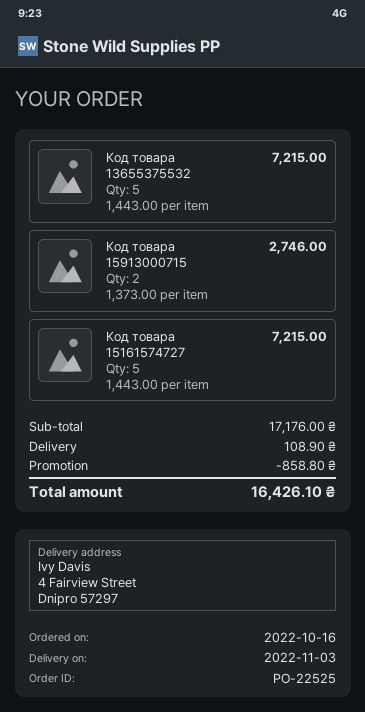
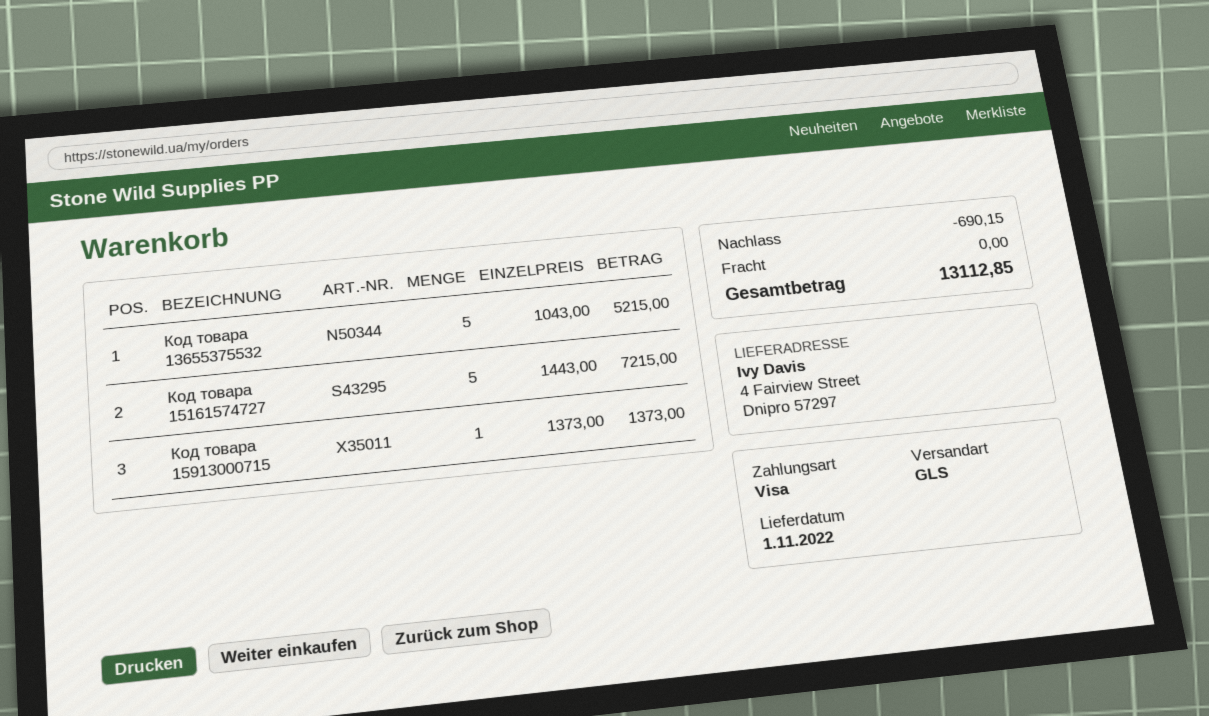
delivery date: 2022-11-03 -> 2022-11-01
Код товара 13655375532: 5 x 1443.00 = 7215.00 -> 5 x 1043.00 = 5215.00
Код товара 15913000715: 2 x 1373.00 = 2746.00 -> 1 x 1373.00 = 1373.00
discount: 858.80 -> 690.15
shipping: 108.90 -> 0.00
total: 16426.10 -> 13112.85

